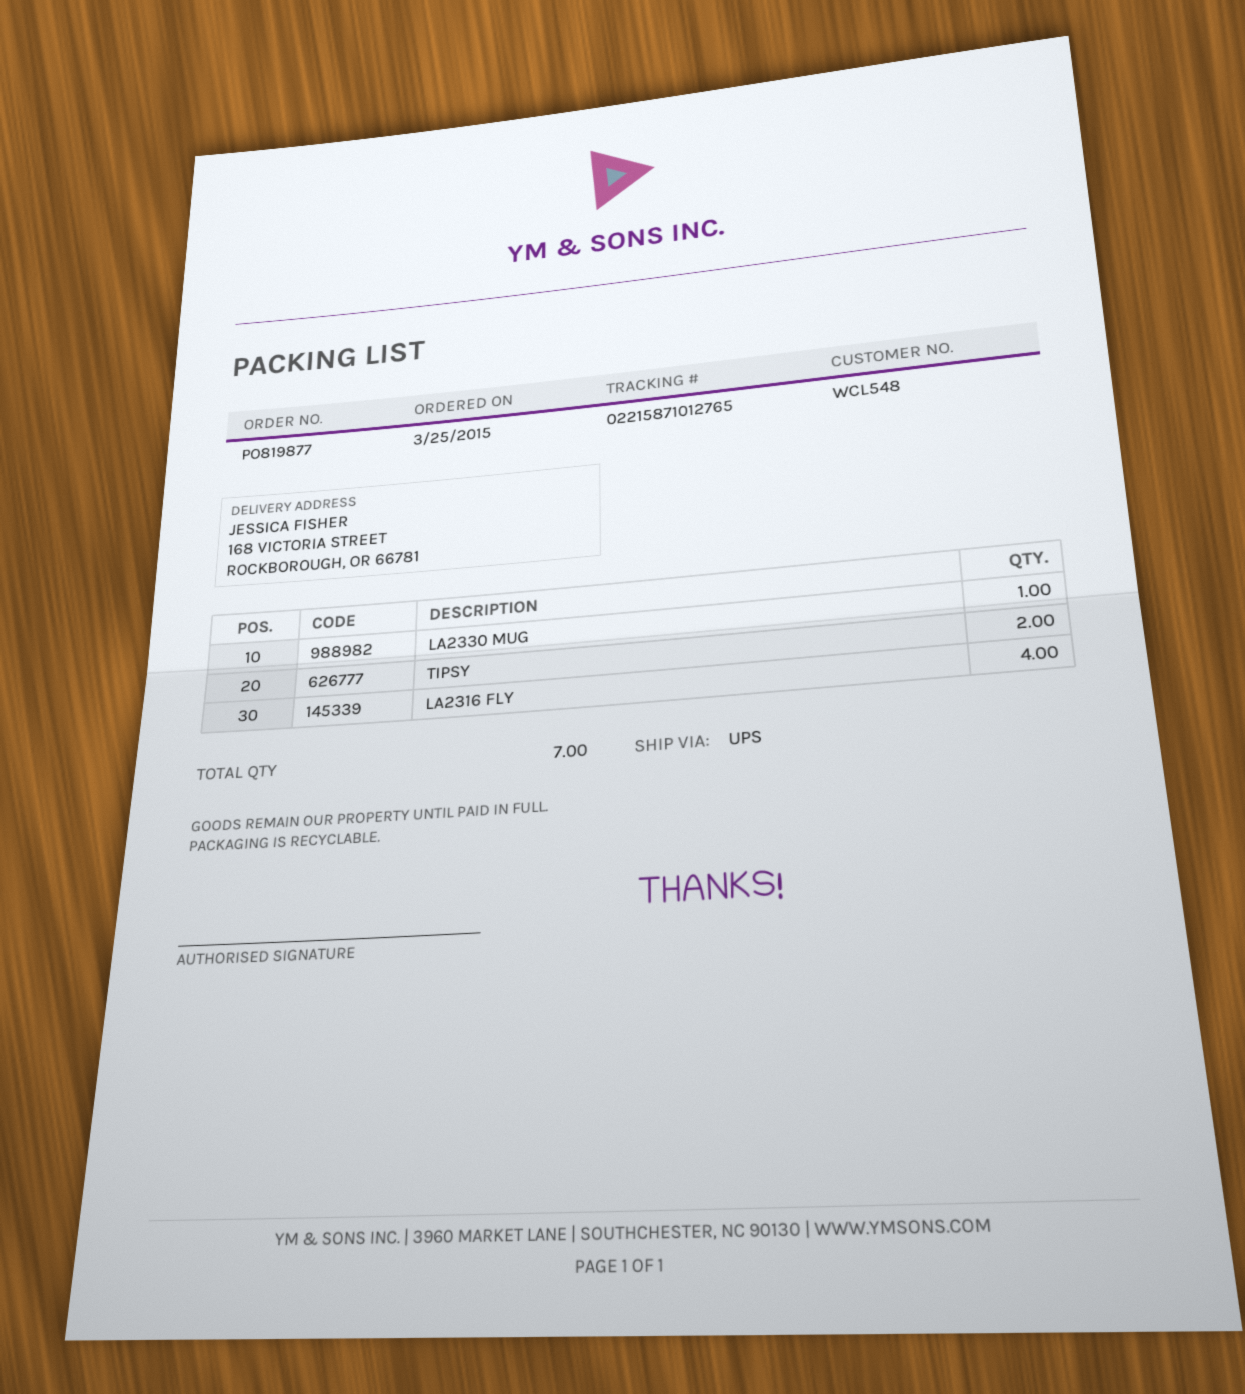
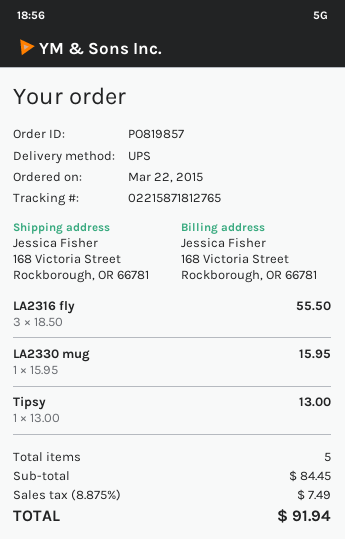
order number: PO819877 -> PO819857
order date: 2015-03-25 -> 2015-03-22
tracking number: 02215871012765 -> 02215871812765
TIPSY: 2 -> 1
LA2316 FLY: 4 -> 3
total quantity: 7 -> 5

